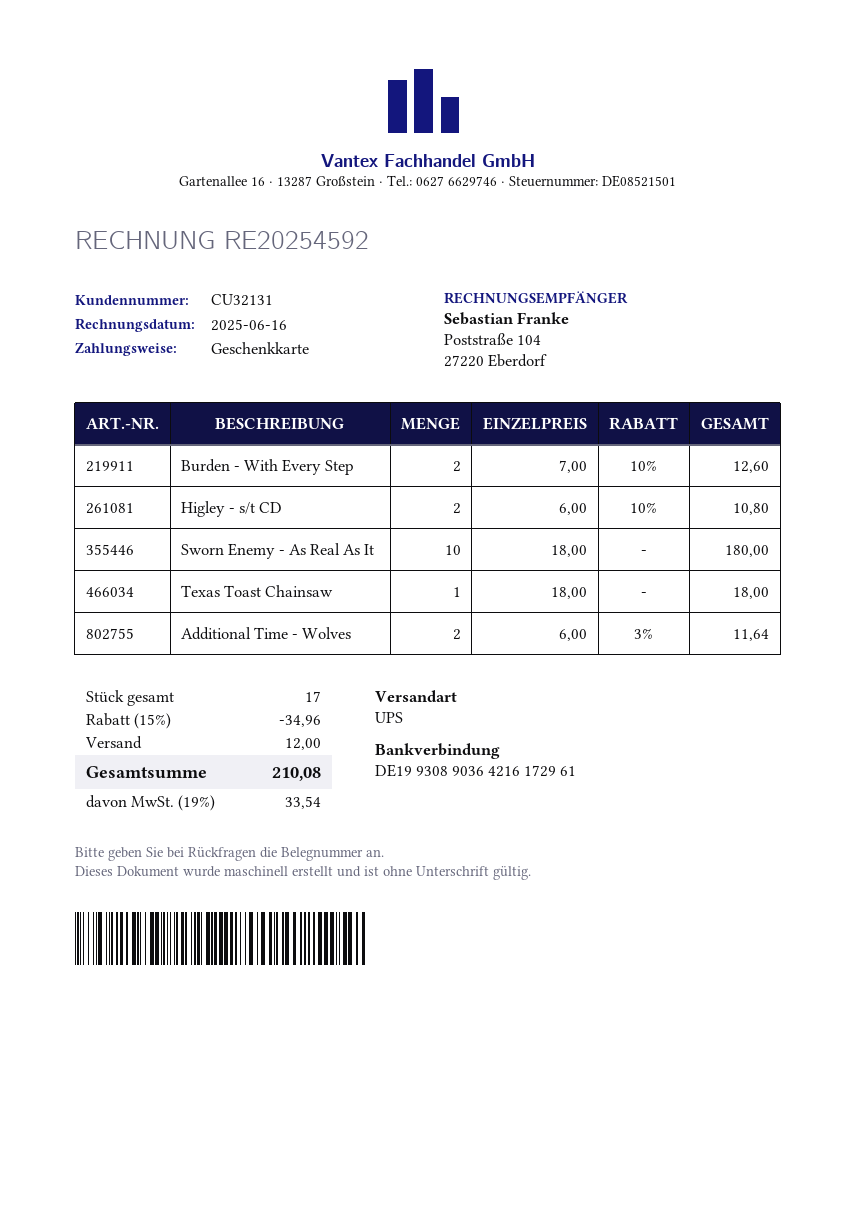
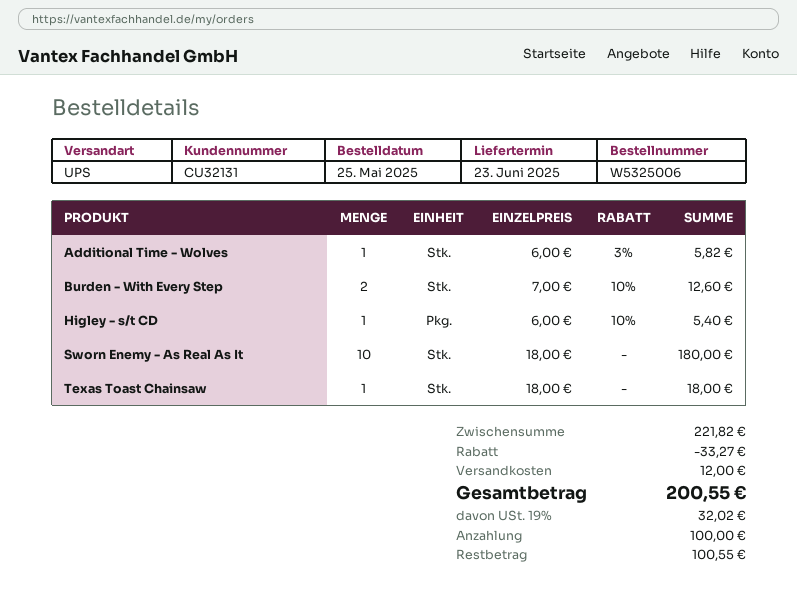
Higley - s/t CD: 2 x 6.00 - 10% = 10.80 -> 1 x 6.00 - 10% = 5.40
Additional Time - Wolves: 2 x 6.00 - 3% = 11.64 -> 1 x 6.00 - 3% = 5.82
discount: 34.96 -> 33.27
tax: 19% = 33.54 -> 19% = 32.02
total: 210.08 -> 200.55

